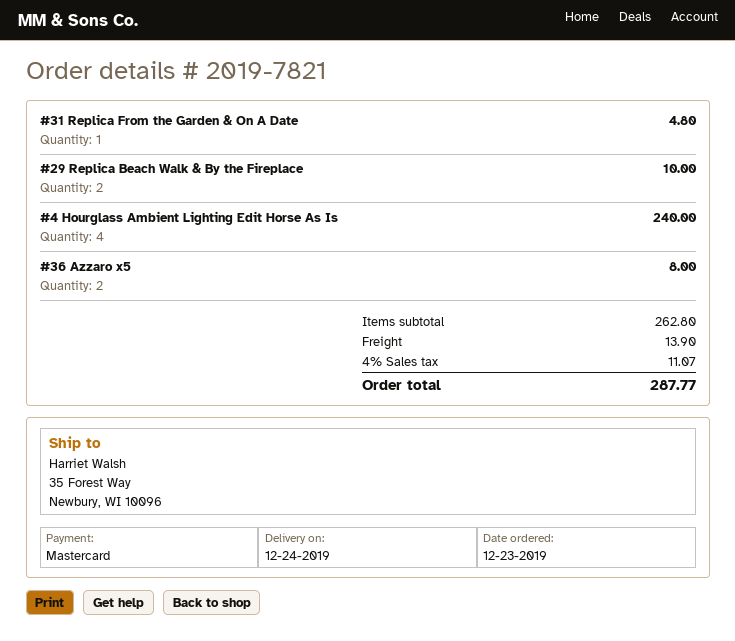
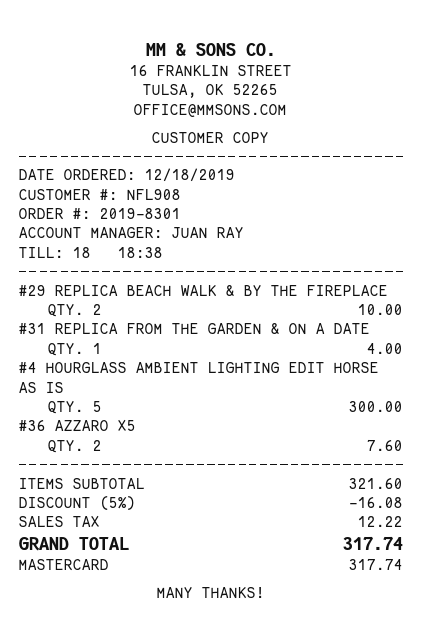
order number: 2019-7821 -> 2019-8301
order date: 2019-12-23 -> 2019-12-18
#31 Replica From the Garden & On A Date: 1 for 4.80 -> 1 for 4.00
#4 Hourglass Ambient Lighting Edit Horse As Is: 4 for 240.00 -> 5 for 300.00
#36 Azzaro x5: 2 for 8.00 -> 2 for 7.60
subtotal: 262.80 -> 321.60
discount: none -> 5% = 16.08
shipping: 13.90 -> none
tax: 11.07 -> 12.22
total: 287.77 -> 317.74

